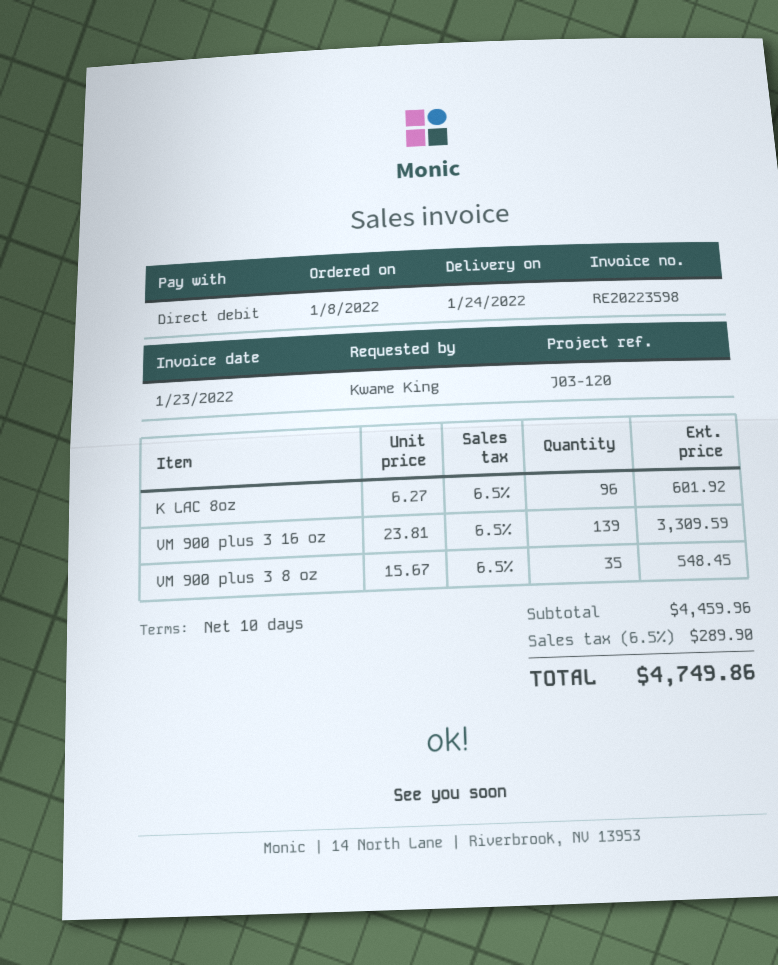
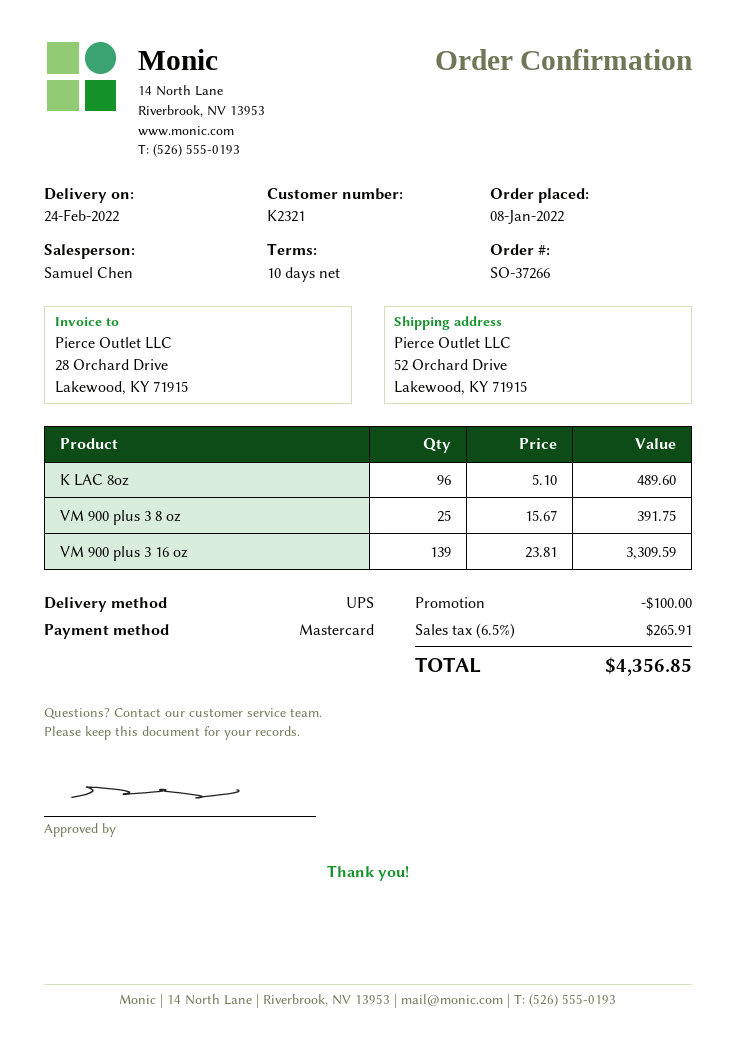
delivery date: 2022-01-24 -> 2022-02-24
payment method: direct debit -> Mastercard
K LAC 8oz: 96 x 6.27 = 601.92 -> 96 x 5.10 = 489.60
VM 900 plus 3 8 oz: 35 x 15.67 = 548.45 -> 25 x 15.67 = 391.75
discount: none -> 100.00
tax: 6.5% = 289.90 -> 6.5% = 265.91
total: 4749.86 -> 4356.85

